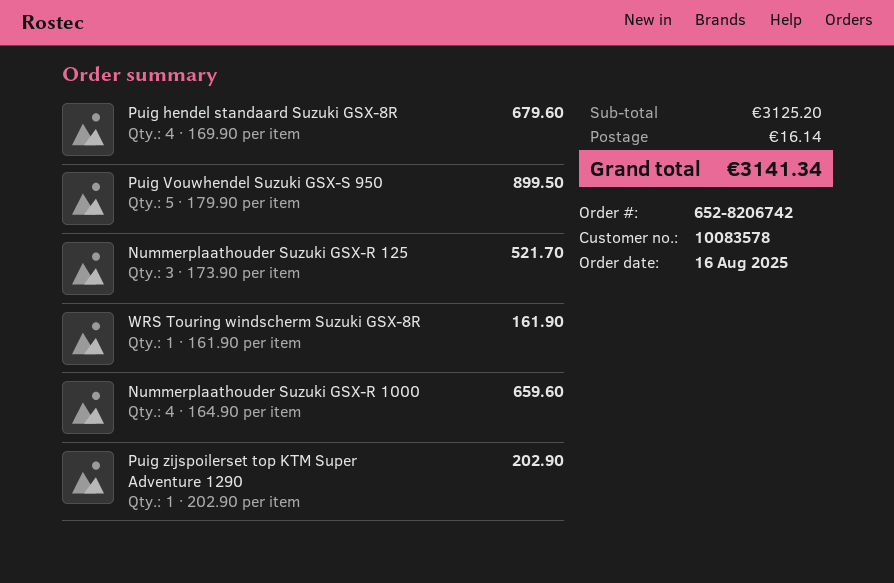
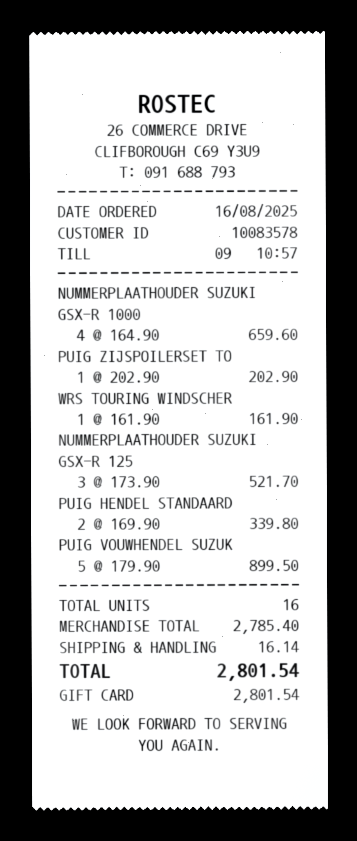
Puig hendel standaard Suzuki GSX-8R: 4 x 169.90 = 679.60 -> 2 x 169.90 = 339.80
subtotal: 3125.20 -> 2785.40
total: 3141.34 -> 2801.54

